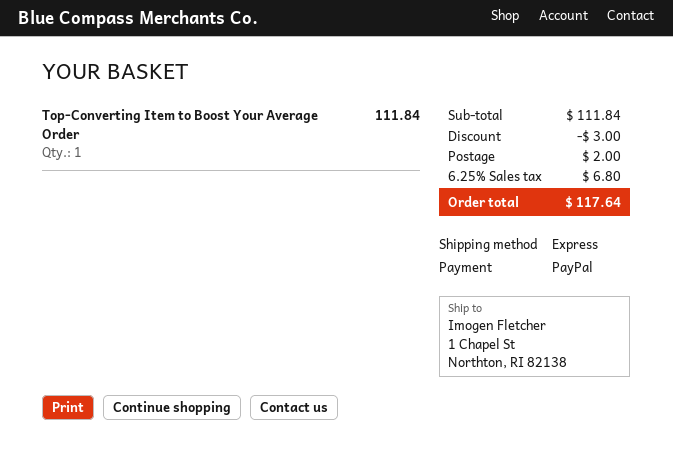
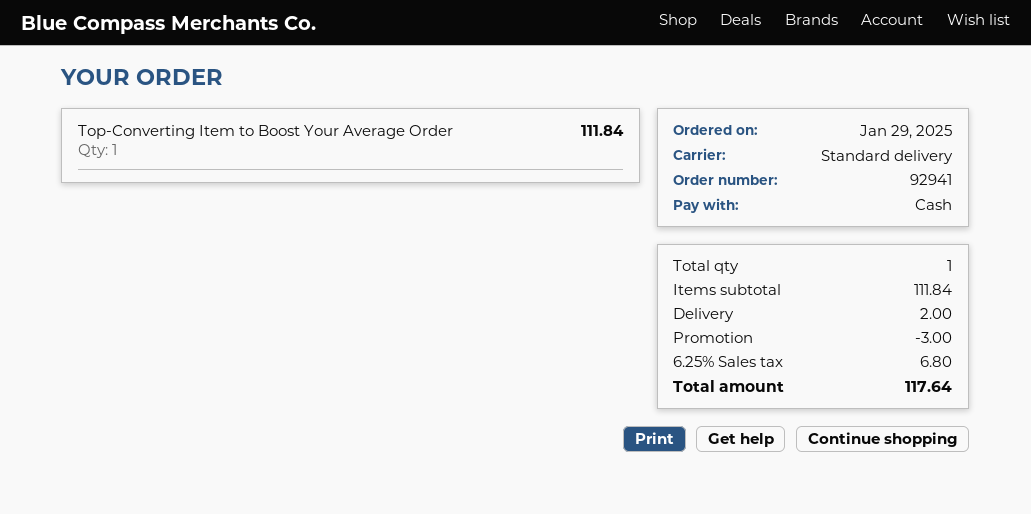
payment method: PayPal -> cash
shipping method: express -> standard

